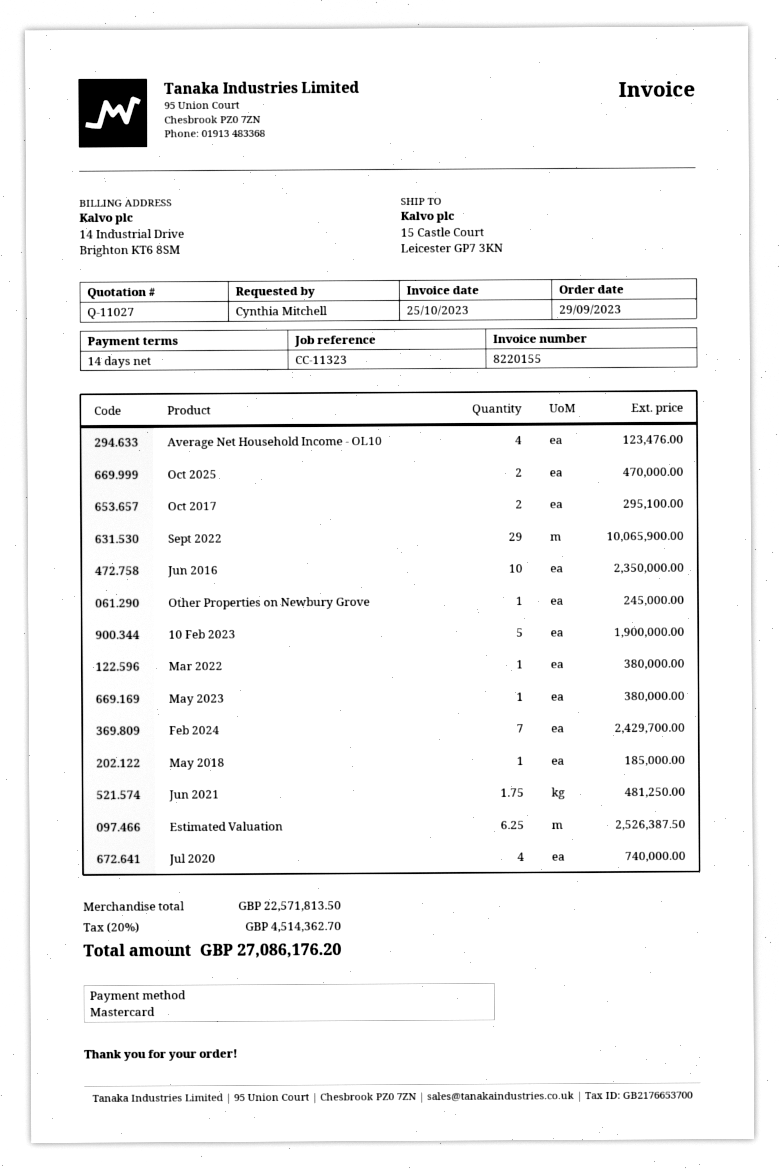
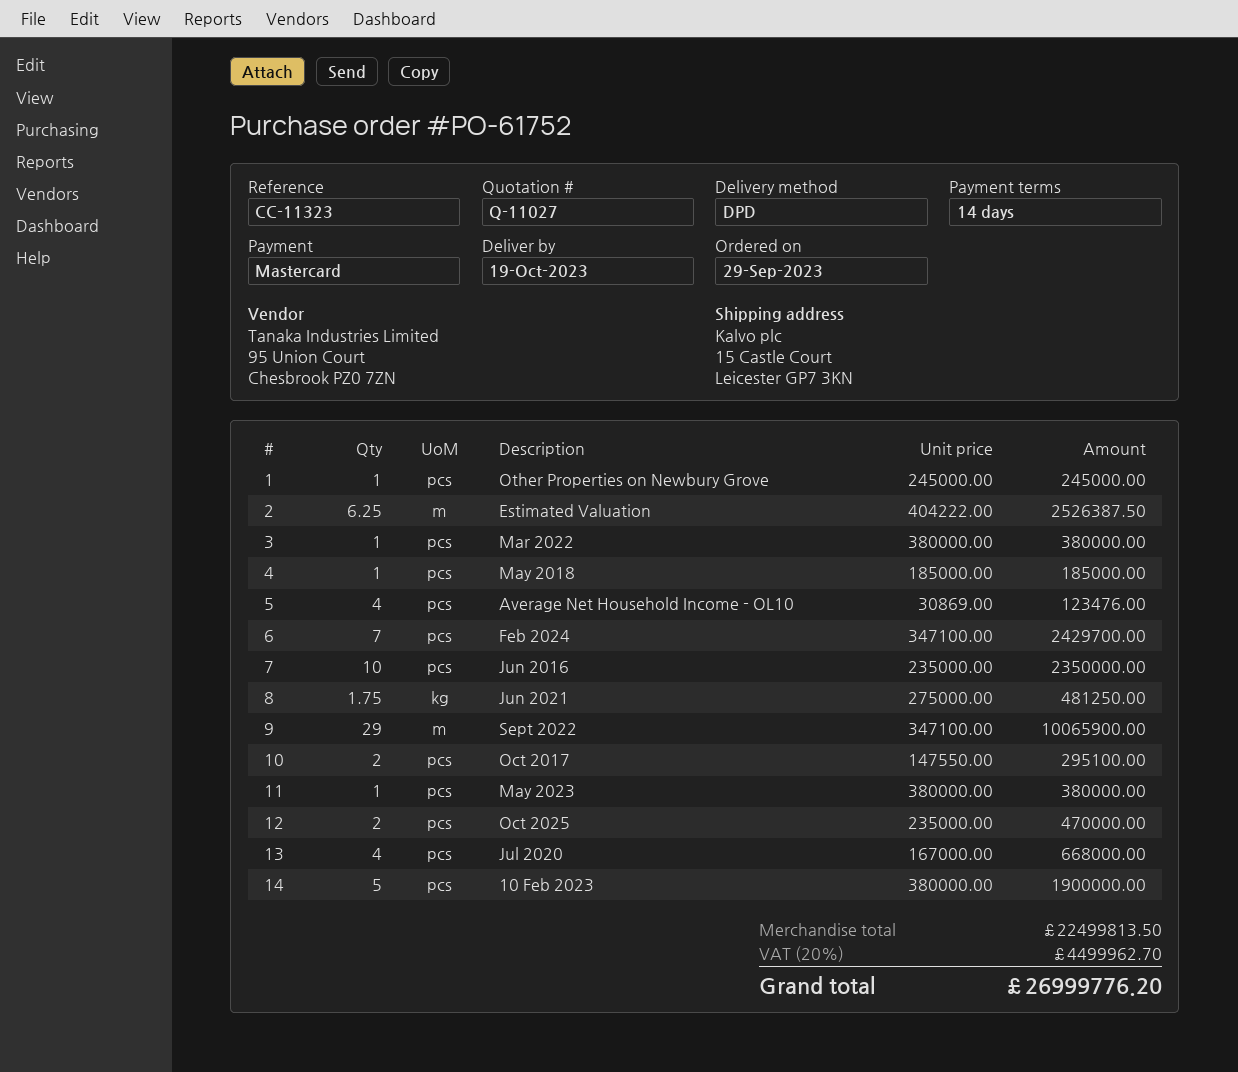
Jul 2020: 4 for 740000.00 -> 4 for 668000.00
subtotal: 22571813.50 -> 22499813.50
tax: 20% = 4514362.70 -> 20% = 4499962.70
total: 27086176.20 -> 26999776.20

